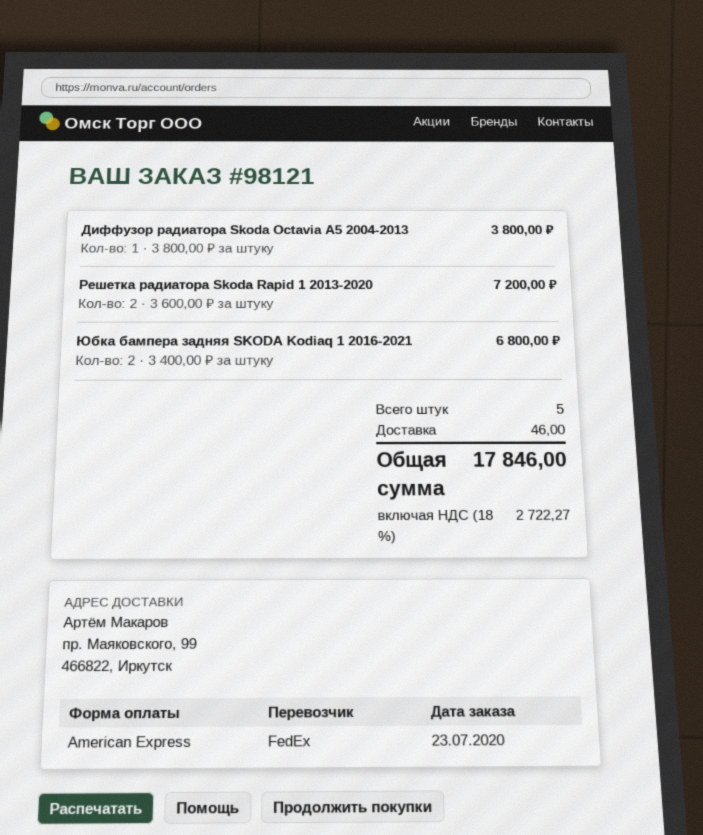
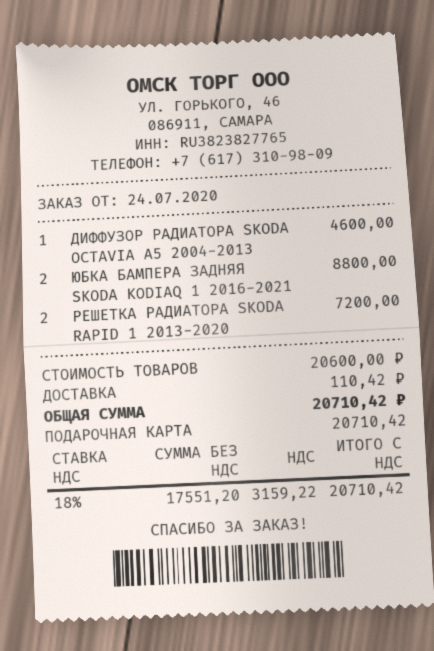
order date: 2020-07-23 -> 2020-07-24
payment method: American Express -> gift card
Диффузор радиатора Skoda Octavia A5 2004-2013: 1 for 3800.00 -> 1 for 4600.00
Юбка бампера задняя SKODA Kodiaq 1 2016-2021: 2 for 6800.00 -> 2 for 8800.00
shipping: 46.00 -> 110.42
tax: 18% = 2722.27 -> 18% = 3159.22
total: 17846.00 -> 20710.42

